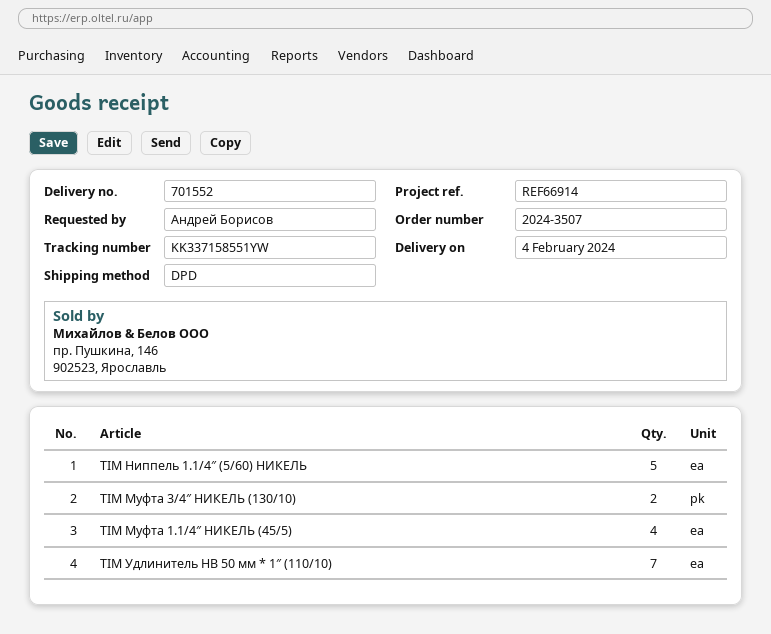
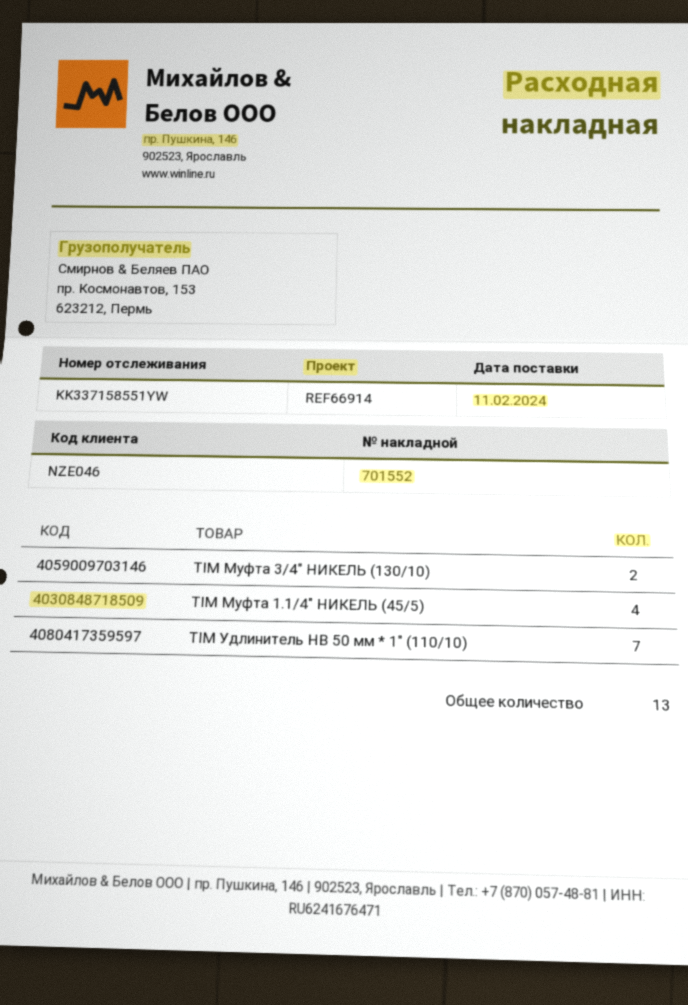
delivery date: 2024-02-04 -> 2024-02-11
TIM Ниппель 1.1/4″ (5/60) НИКЕЛЬ: 5 -> none

